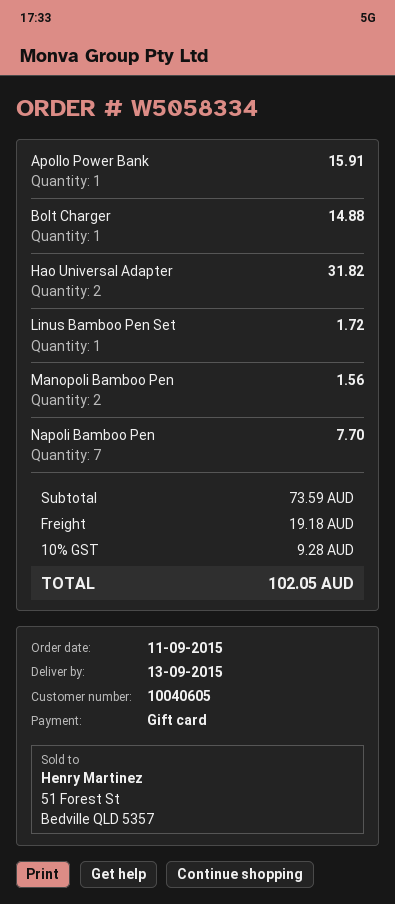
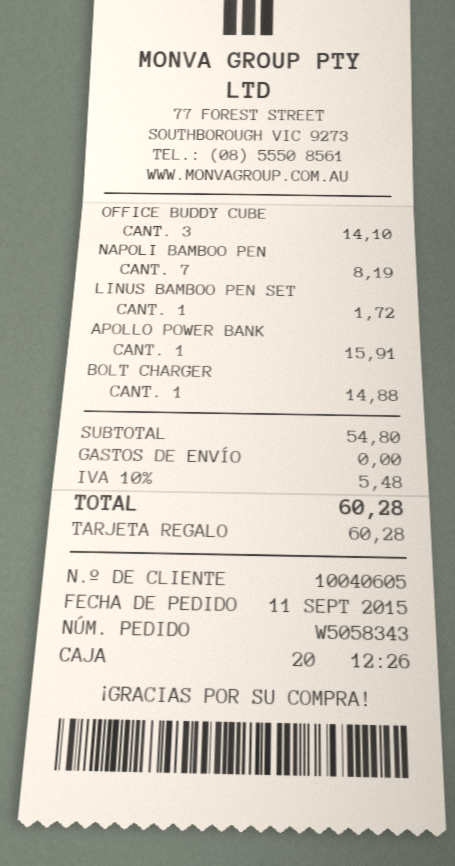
order number: W5058334 -> W5058343
Hao Universal Adapter: 2 for 31.82 -> none
Manopoli Bamboo Pen: 2 for 1.56 -> none
Napoli Bamboo Pen: 7 for 7.70 -> 7 for 8.19
OFFICE BUDDY CUBE: none -> 3 for 14.10
subtotal: 73.59 -> 54.80
shipping: 19.18 -> 0.00
tax: 10% = 9.28 -> 10% = 5.48
total: 102.05 -> 60.28

